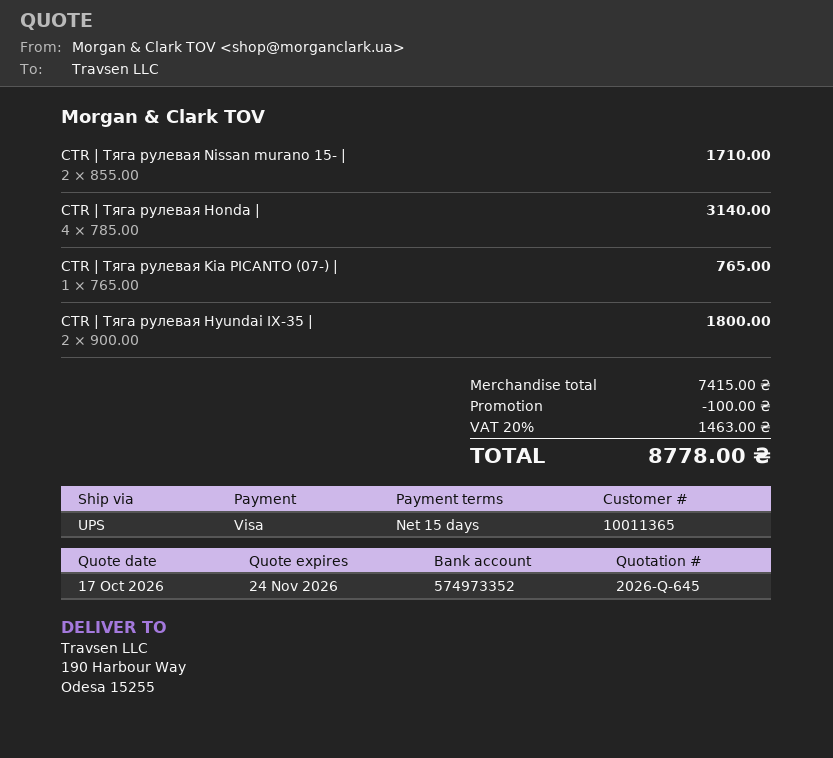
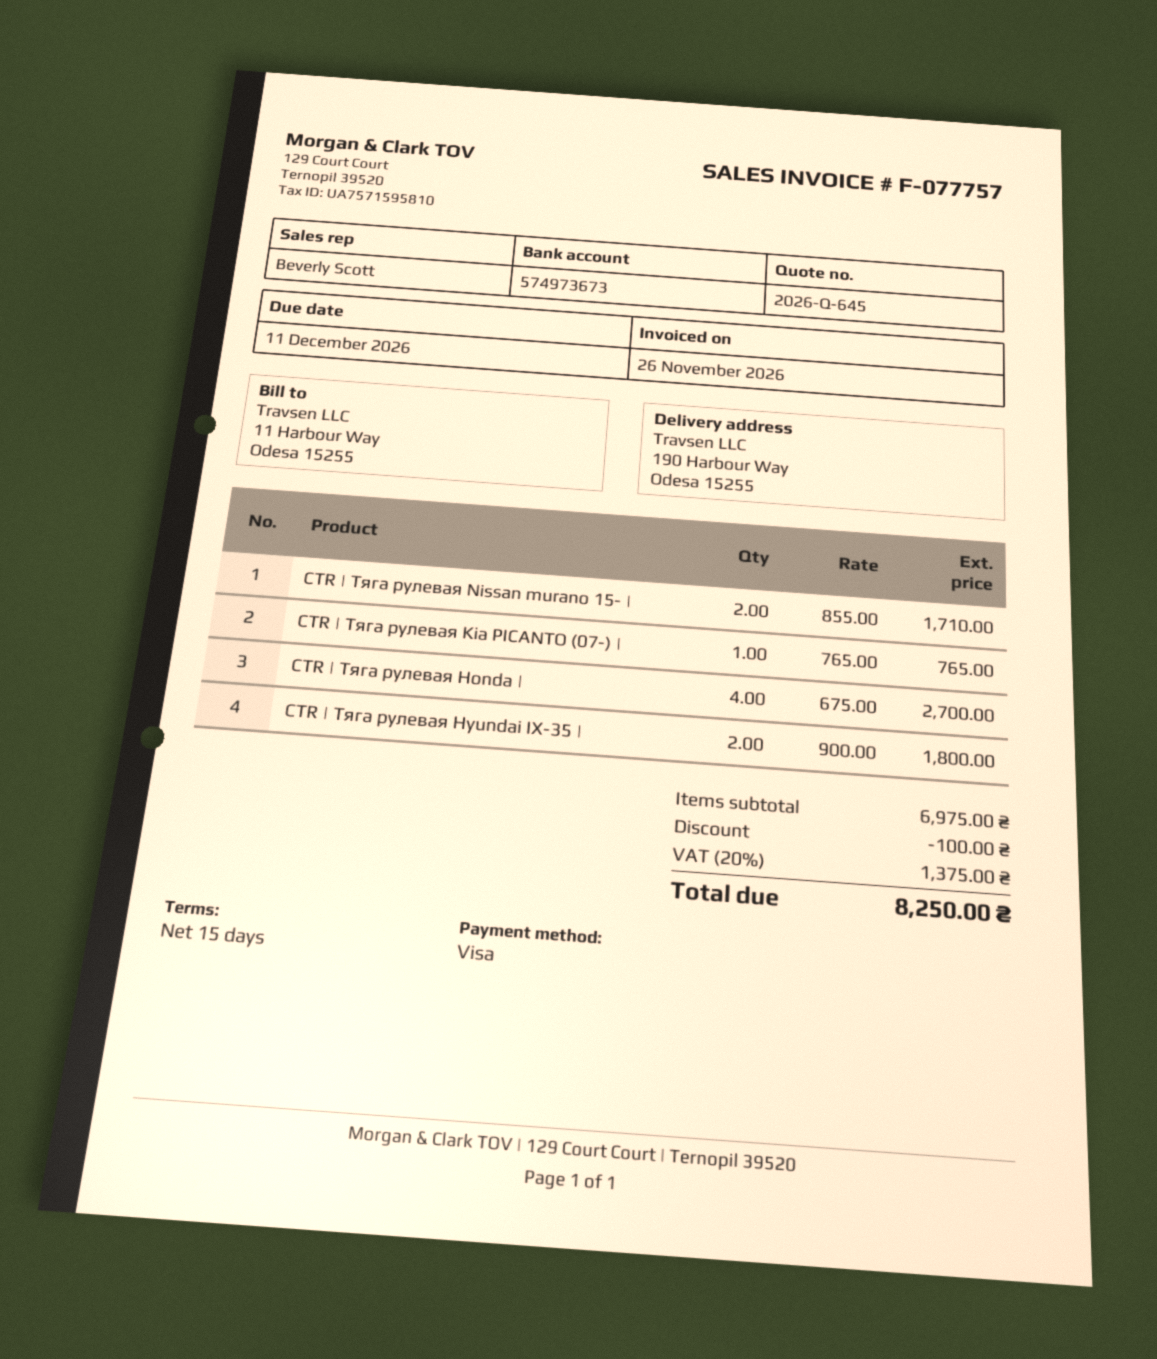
bank account: 574973352 -> 574973673
CTR | Тяга рулевая Honda |: 4 x 785.00 = 3140.00 -> 4 x 675.00 = 2700.00
subtotal: 7415.00 -> 6975.00
tax: 20% = 1463.00 -> 20% = 1375.00
total: 8778.00 -> 8250.00

